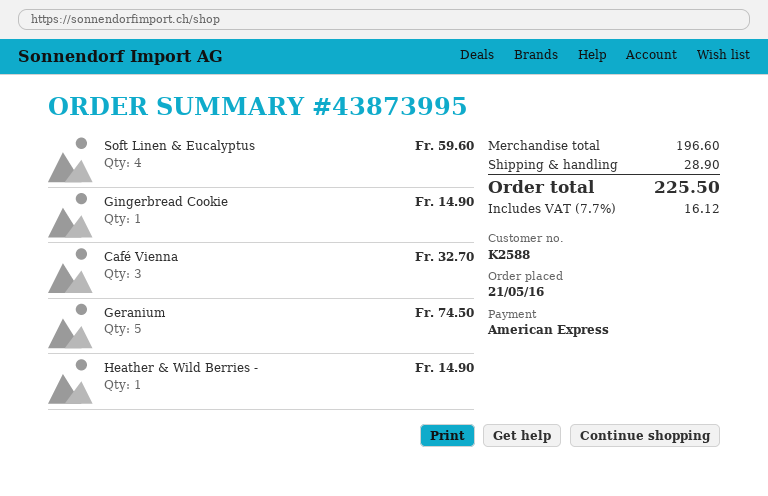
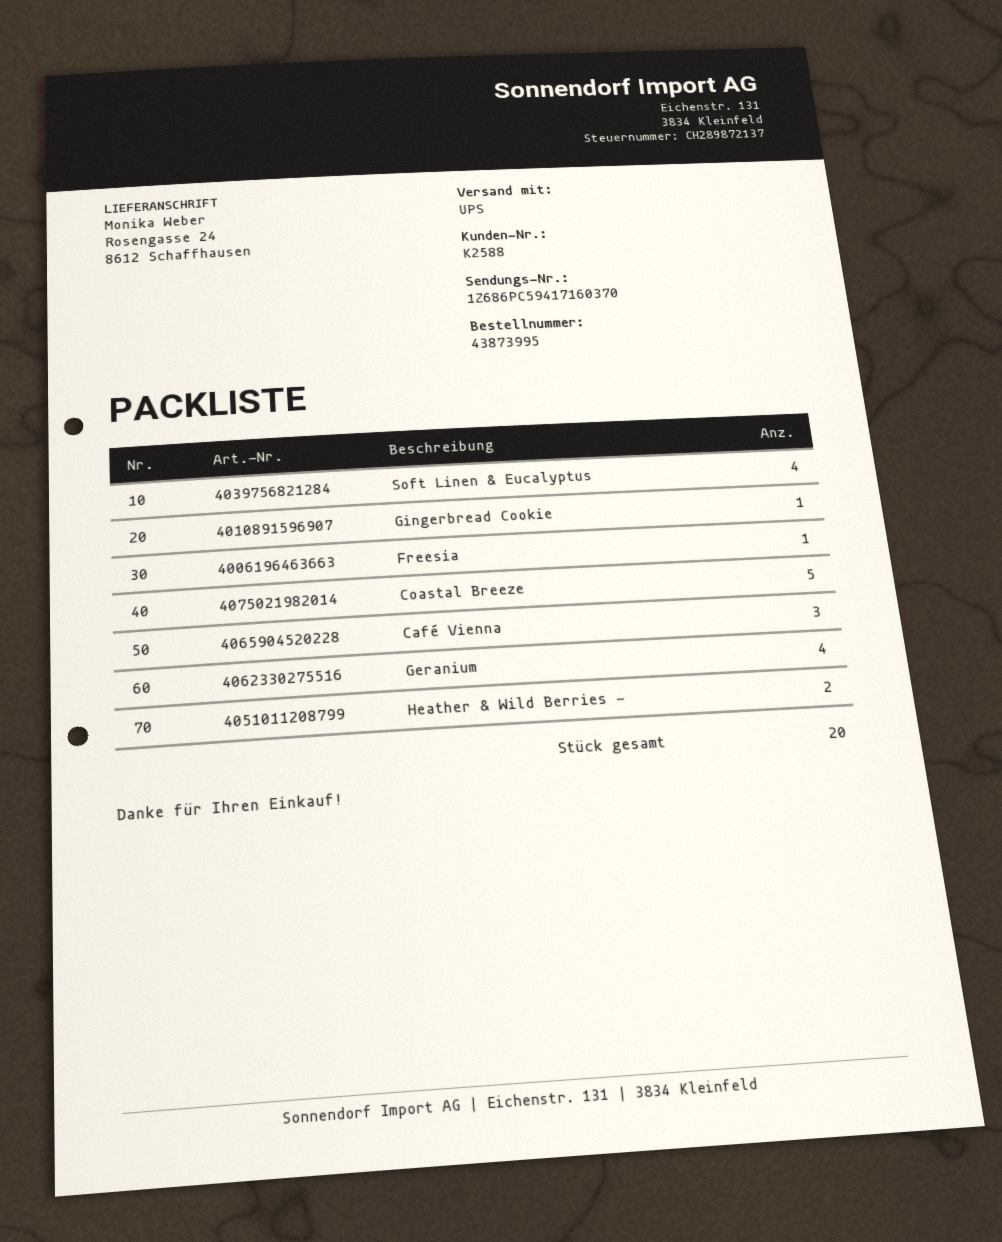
Geranium: 5 -> 4
Heather & Wild Berries -: 1 -> 2
Freesia: none -> 1
Coastal Breeze: none -> 5

